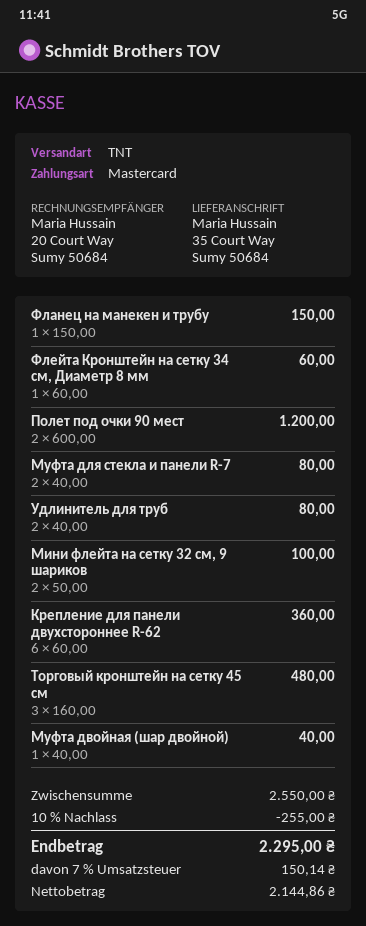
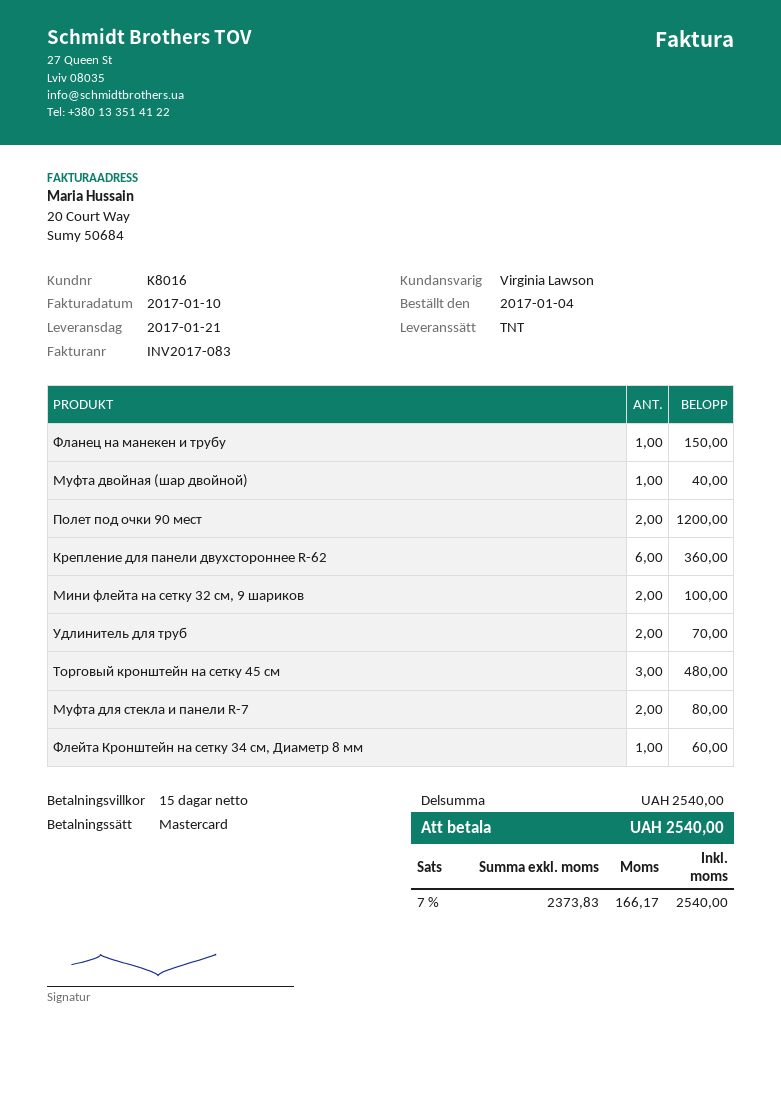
Удлинитель для труб: 2 for 80.00 -> 2 for 70.00
subtotal: 2550.00 -> 2540.00
discount: 10% = 255.00 -> none
net: 2144.86 -> 2373.83
tax: 7% = 150.14 -> 7% = 166.17
total: 2295.00 -> 2540.00

